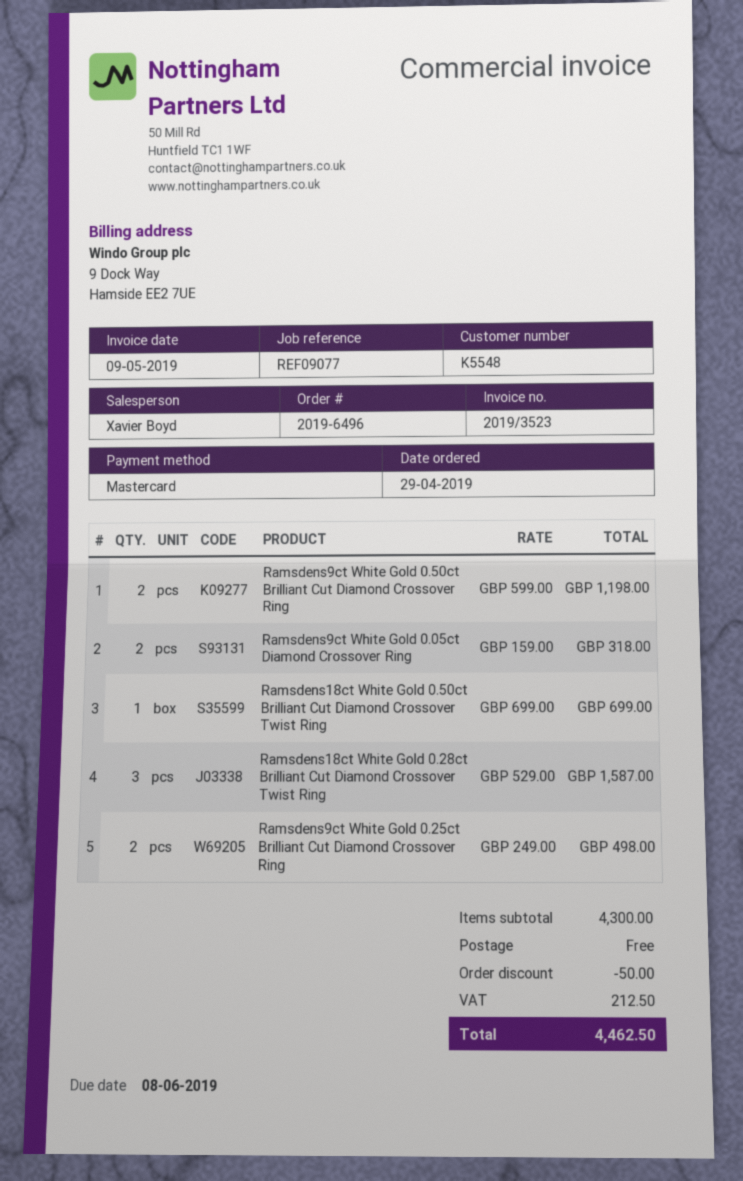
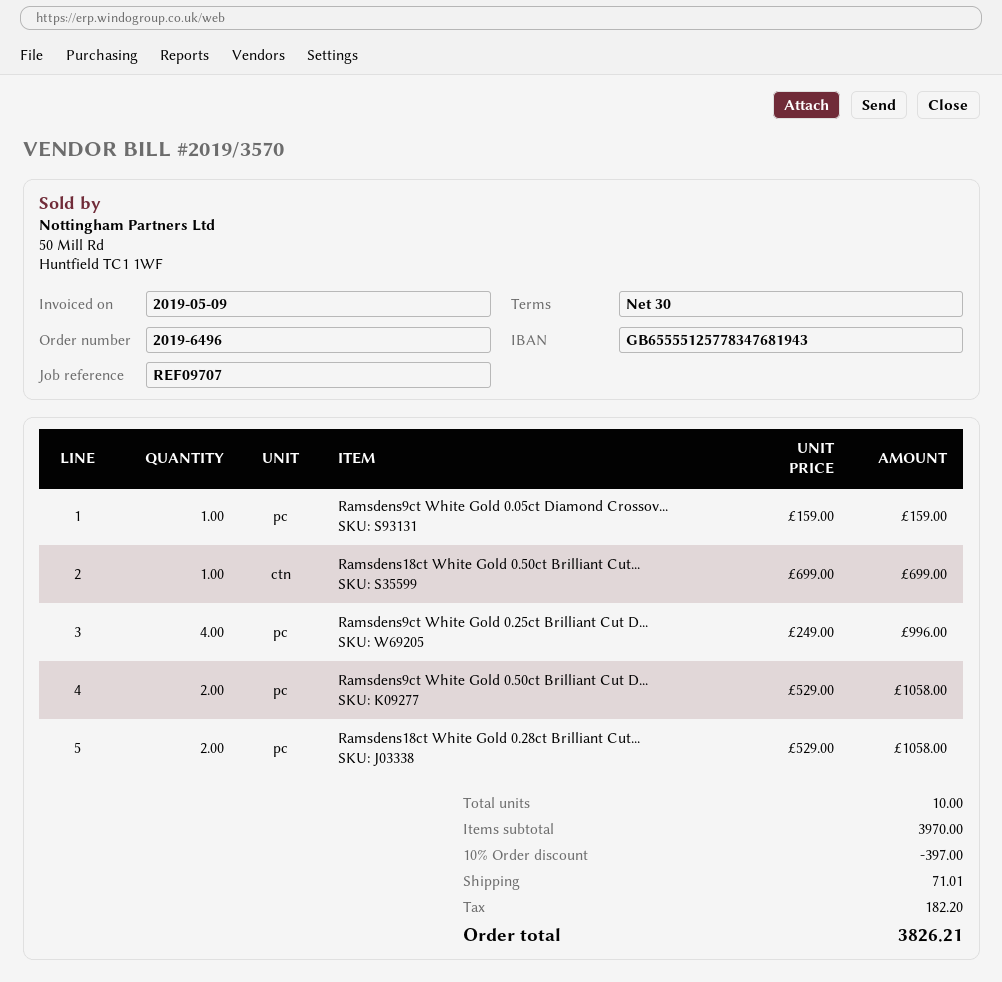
invoice number: 2019/3523 -> 2019/3570
reference: REF09077 -> REF09707
Ramsdens9ct White Gold 0.50ct Brilliant Cut Diamond Crossover Ring: 2 x 599.00 = 1198.00 -> 2 x 529.00 = 1058.00
Ramsdens9ct White Gold 0.05ct Diamond Crossover Ring: 2 x 159.00 = 318.00 -> 1 x 159.00 = 159.00
Ramsdens18ct White Gold 0.28ct Brilliant Cut Diamond Crossover Twist Ring: 3 x 529.00 = 1587.00 -> 2 x 529.00 = 1058.00
Ramsdens9ct White Gold 0.25ct Brilliant Cut Diamond Crossover Ring: 2 x 249.00 = 498.00 -> 4 x 249.00 = 996.00
subtotal: 4300.00 -> 3970.00
discount: 50.00 -> 397.00
shipping: 0.00 -> 71.01
tax: 212.50 -> 182.20
total: 4462.50 -> 3826.21

